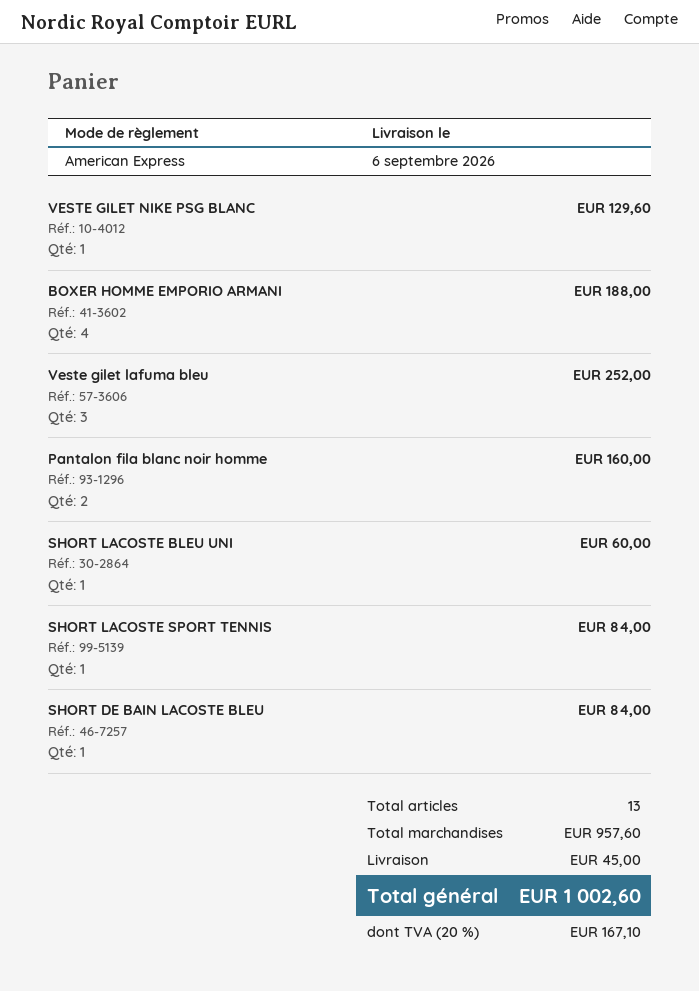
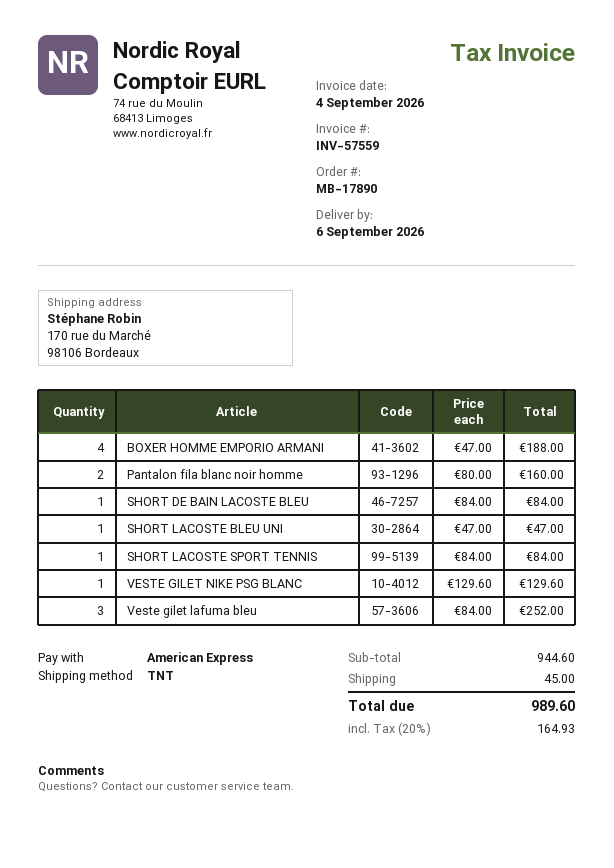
SHORT LACOSTE BLEU UNI: 1 for 60.00 -> 1 for 47.00
subtotal: 957.60 -> 944.60
tax: 20% = 167.10 -> 20% = 164.93
total: 1002.60 -> 989.60

